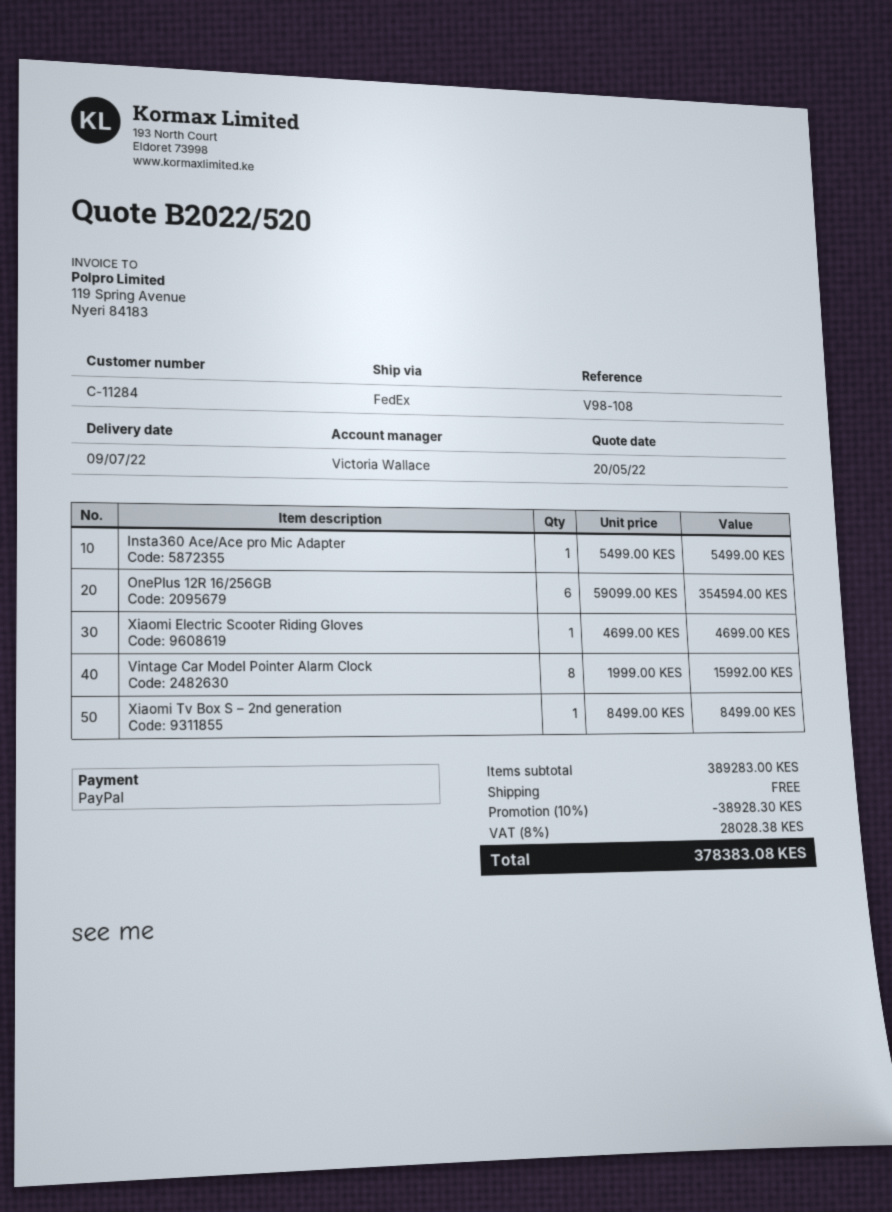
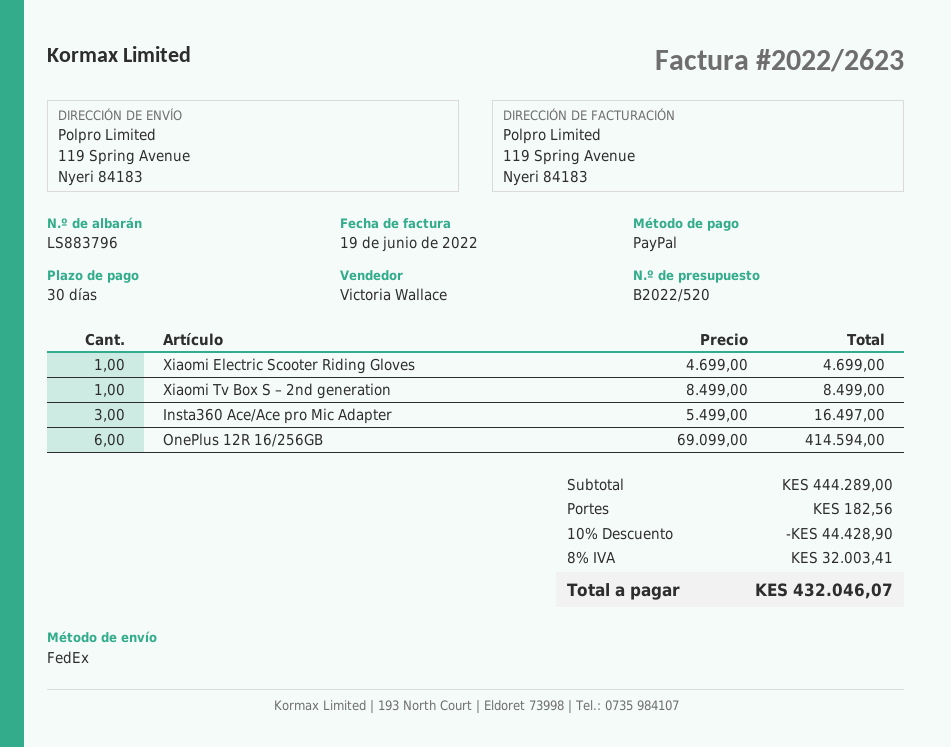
Insta360 Ace/Ace pro Mic Adapter: 1 x 5499.00 = 5499.00 -> 3 x 5499.00 = 16497.00
OnePlus 12R 16/256GB: 6 x 59099.00 = 354594.00 -> 6 x 69099.00 = 414594.00
Vintage Car Model Pointer Alarm Clock: 8 x 1999.00 = 15992.00 -> none
subtotal: 389283.00 -> 444289.00
discount: 10% = 38928.30 -> 10% = 44428.90
shipping: 0.00 -> 182.56
tax: 8% = 28028.38 -> 8% = 32003.41
total: 378383.08 -> 432046.07

